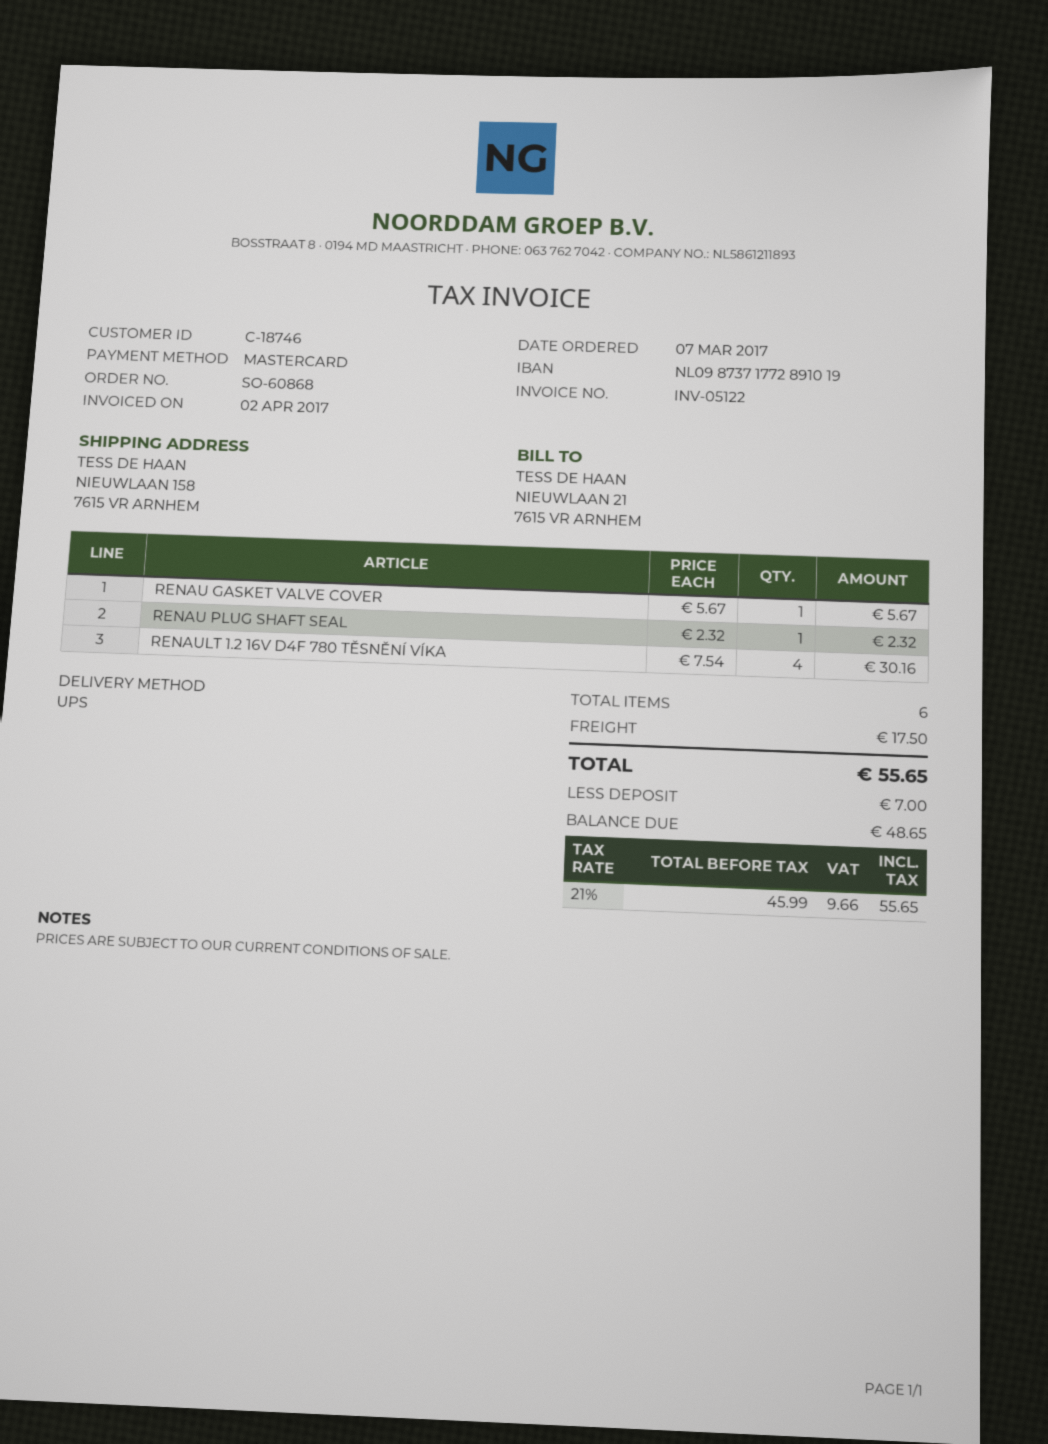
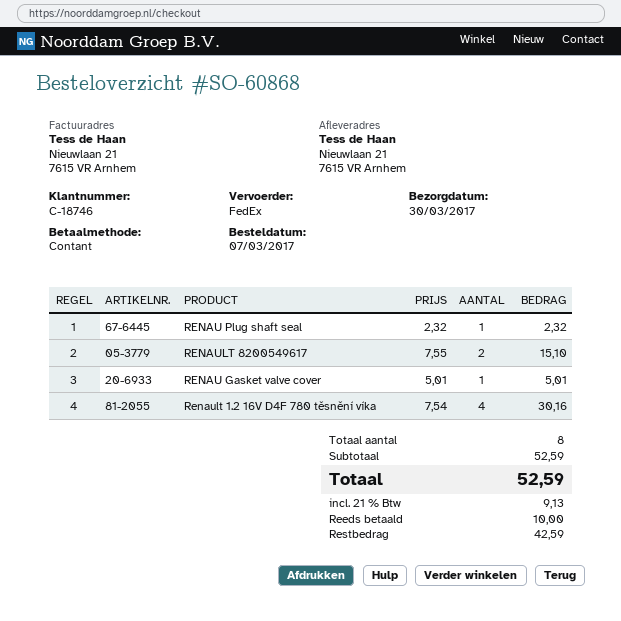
payment method: Mastercard -> cash
shipping method: UPS -> FedEx
ship to: NIEUWLAAN 158, 7615 VR ARNHEM -> Nieuwlaan 21, 7615 VR Arnhem
RENAU GASKET VALVE COVER: 1 x 5.67 = 5.67 -> 1 x 5.01 = 5.01
RENAULT 8200549617: none -> 2 x 7.55 = 15.10
total quantity: 6 -> 8
shipping: 17.50 -> none
tax: 21% = 9.66 -> 21% = 9.13
total: 55.65 -> 52.59
deposit: 7.00 -> 10.00
balance: 48.65 -> 42.59

